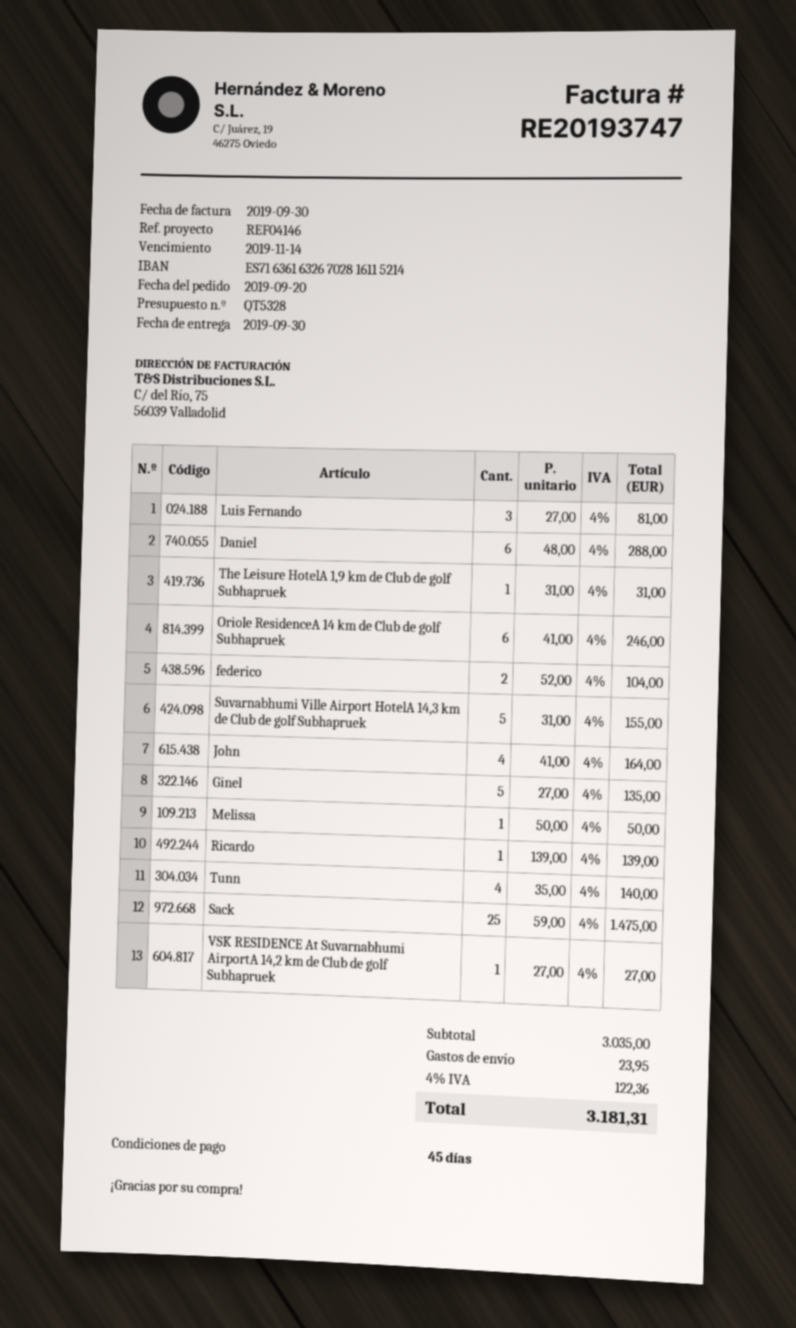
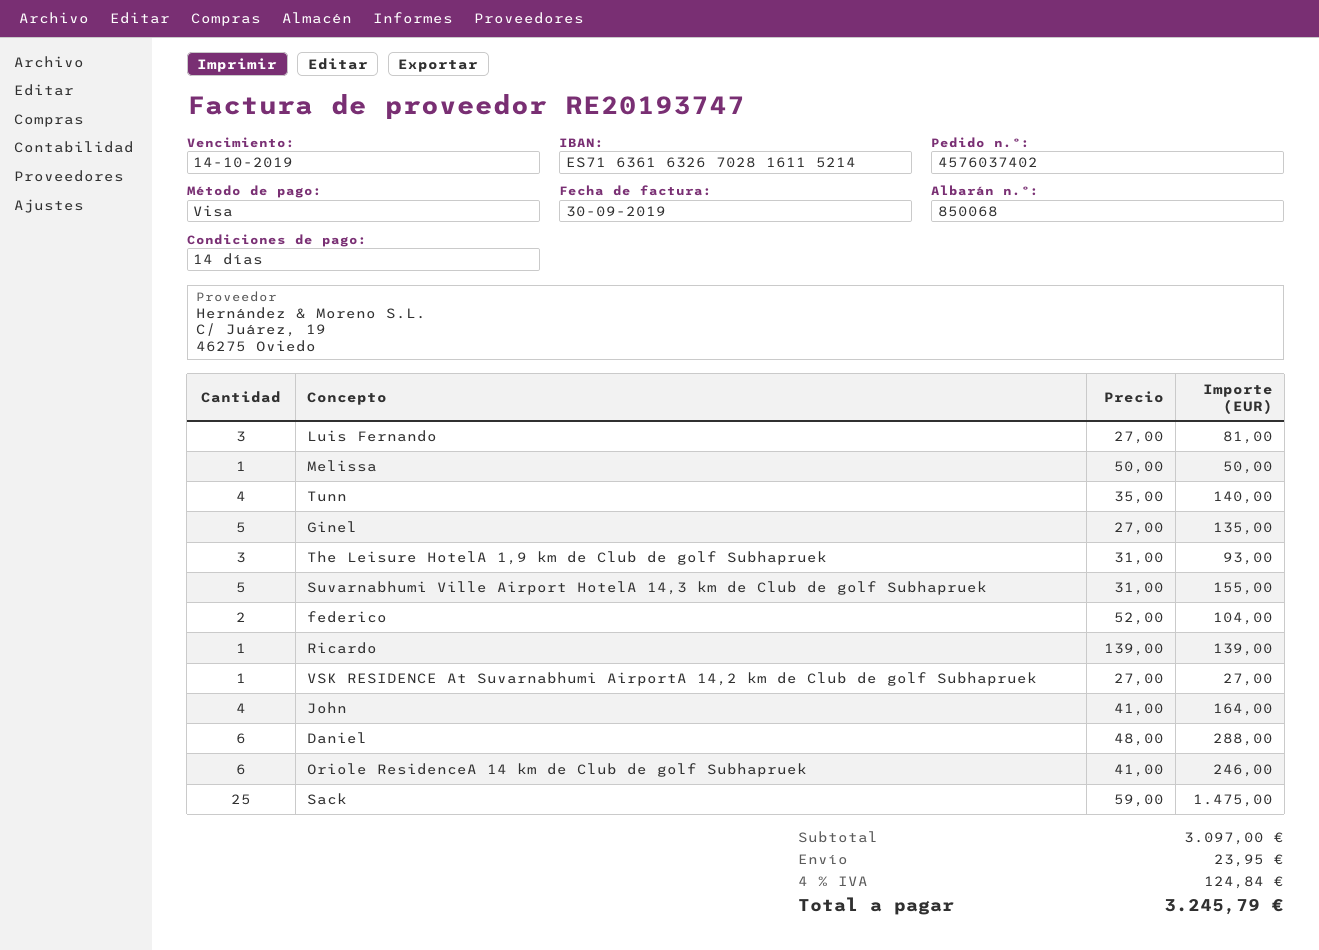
payment terms: 45 days -> 14 days
due date: 2019-11-14 -> 2019-10-14
The Leisure HotelA 1,9 km de Club de golf Subhapruek: 1 x 31.00 = 31.00 -> 3 x 31.00 = 93.00
subtotal: 3035.00 -> 3097.00
tax: 4% = 122.36 -> 4% = 124.84
total: 3181.31 -> 3245.79

